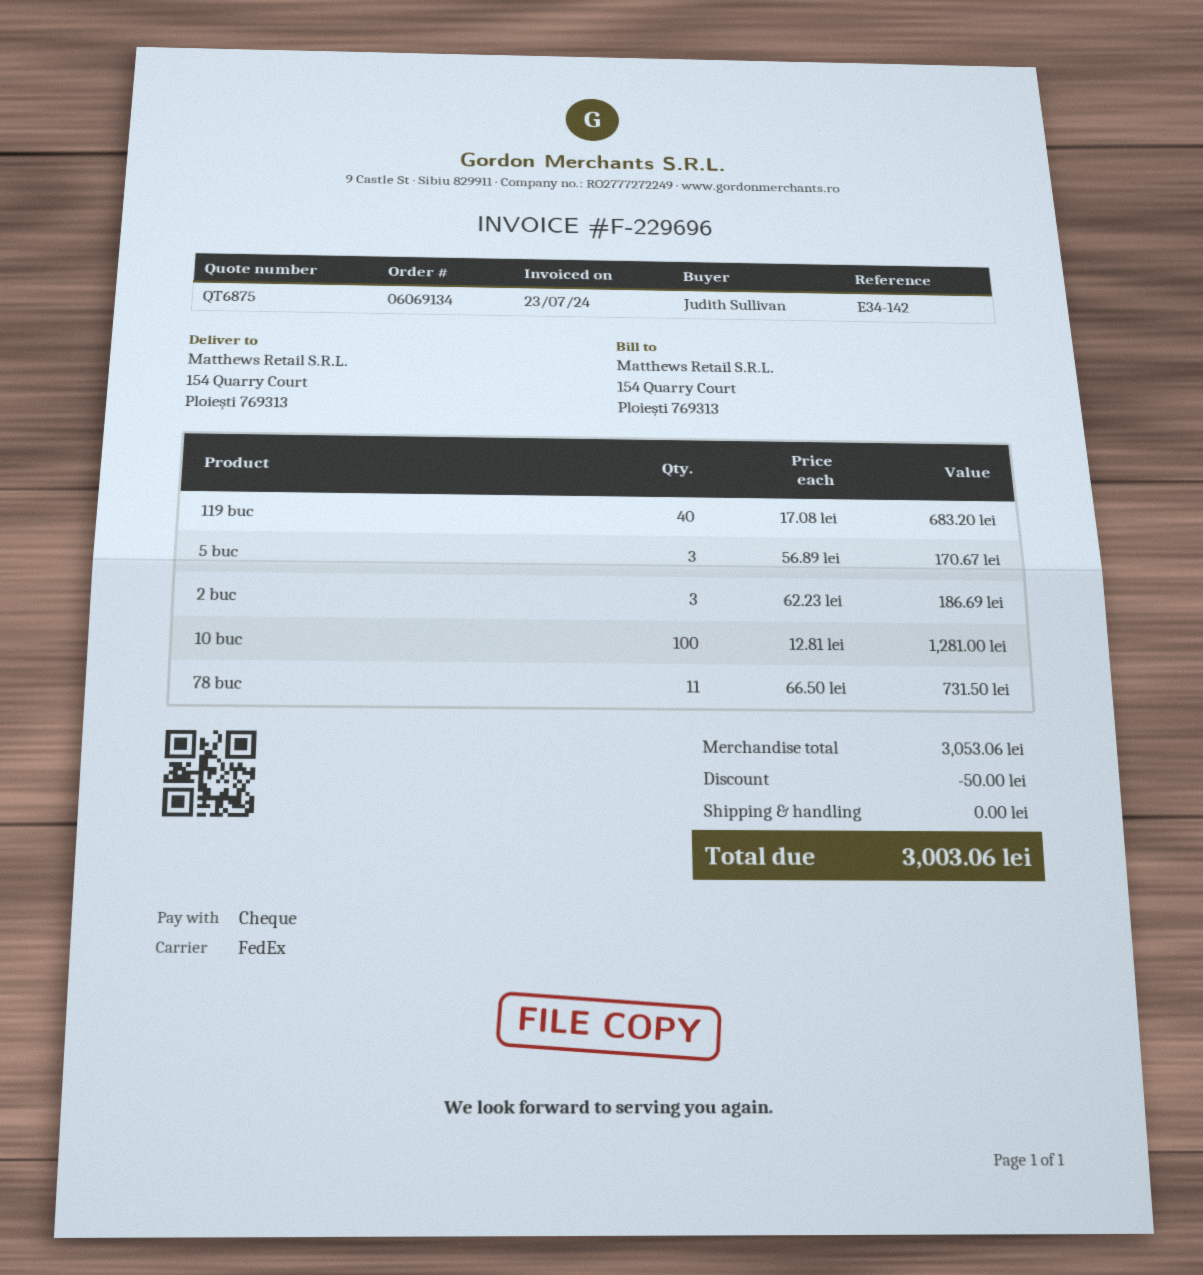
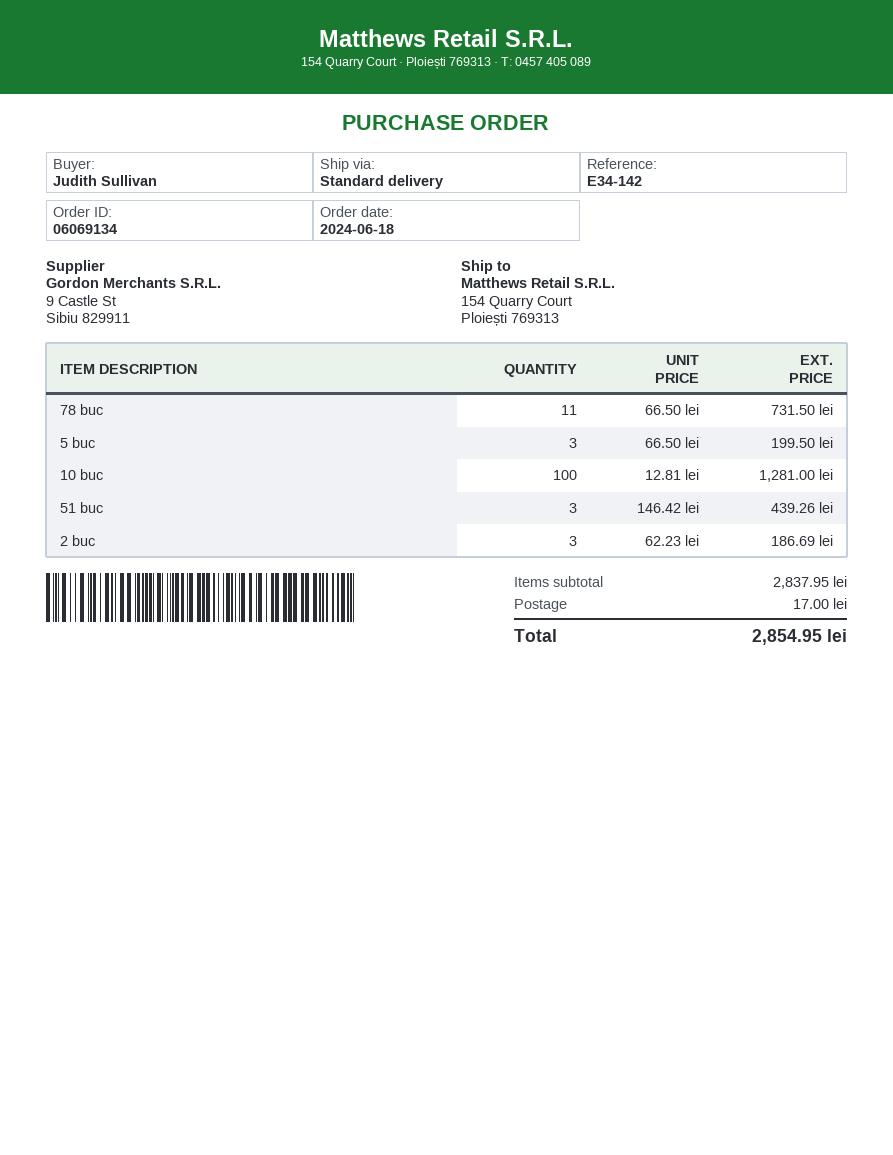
shipping method: FedEx -> standard
119 buc: 40 x 17.08 = 683.20 -> none
5 buc: 3 x 56.89 = 170.67 -> 3 x 66.50 = 199.50
51 buc: none -> 3 x 146.42 = 439.26
subtotal: 3053.06 -> 2837.95
discount: 50.00 -> none
shipping: 0.00 -> 17.00
total: 3003.06 -> 2854.95

